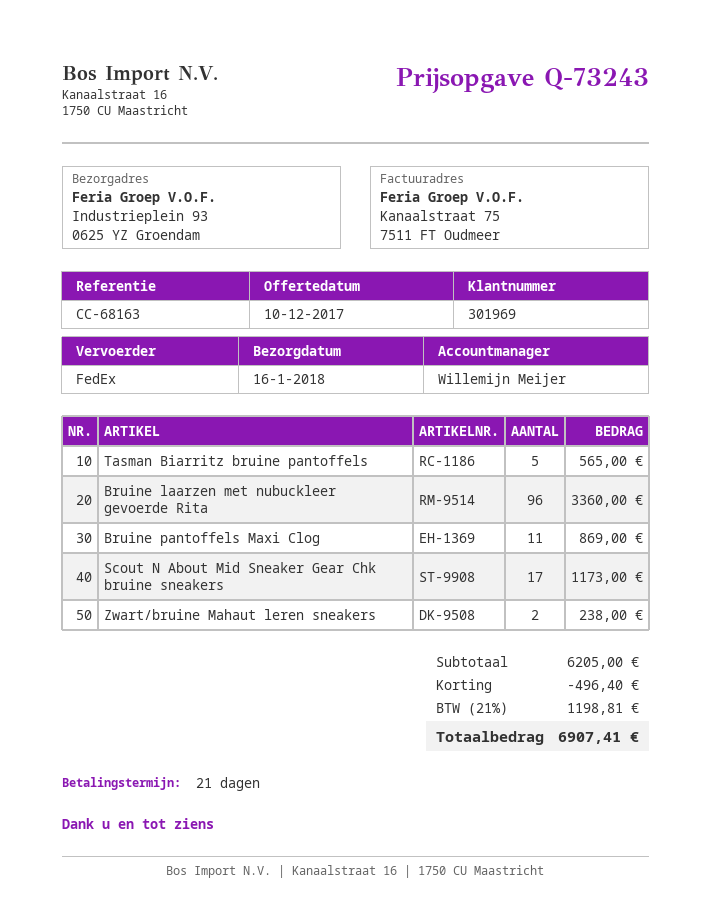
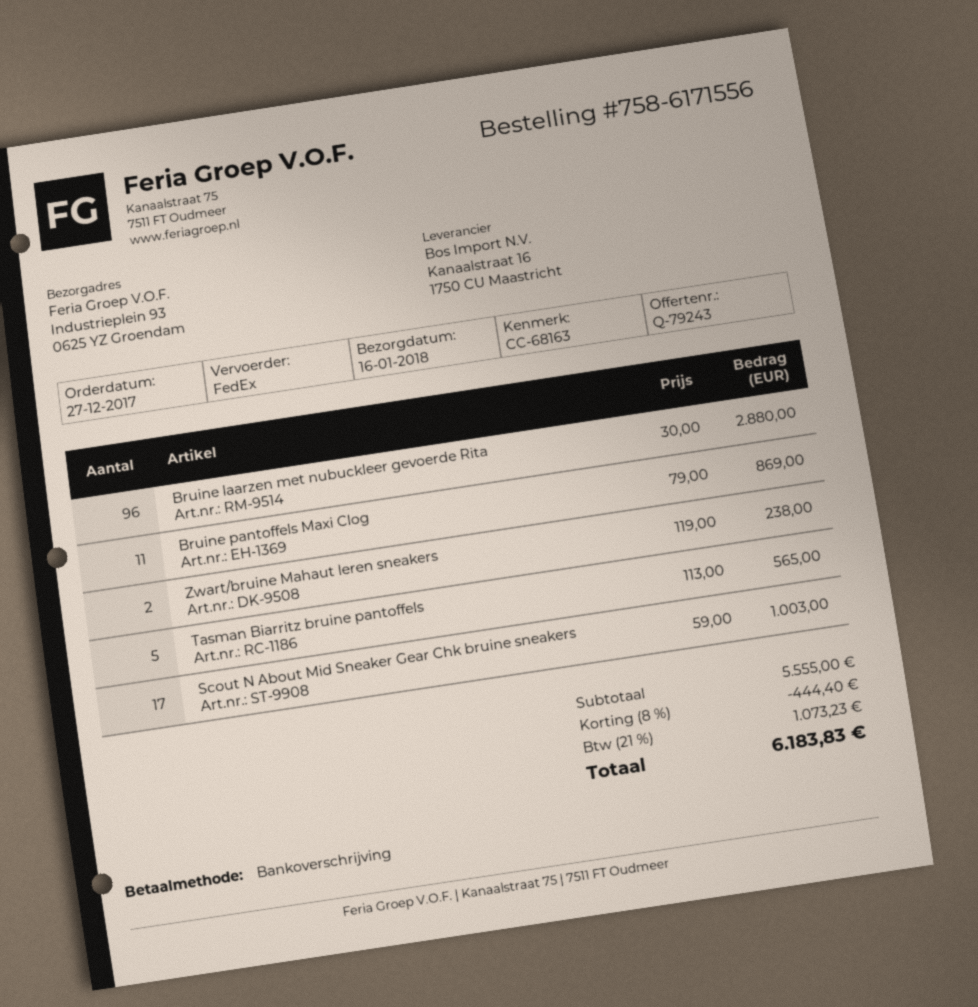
quote number: Q-73243 -> Q-79243
Bruine laarzen met nubuckleer gevoerde Rita: 96 for 3360.00 -> 96 for 2880.00
Scout N About Mid Sneaker Gear Chk bruine sneakers: 17 for 1173.00 -> 17 for 1003.00
subtotal: 6205.00 -> 5555.00
discount: 496.40 -> 444.40
tax: 21% = 1198.81 -> 21% = 1073.23
total: 6907.41 -> 6183.83

